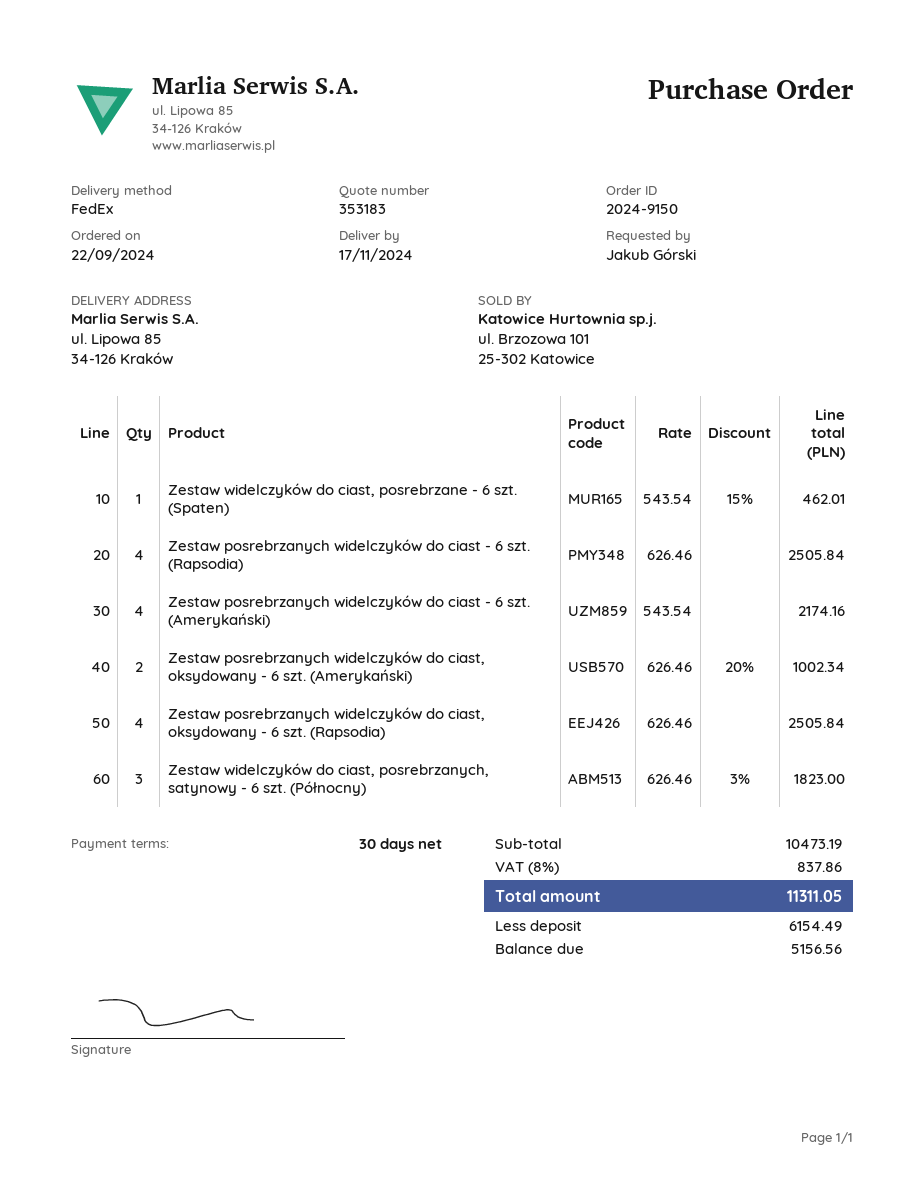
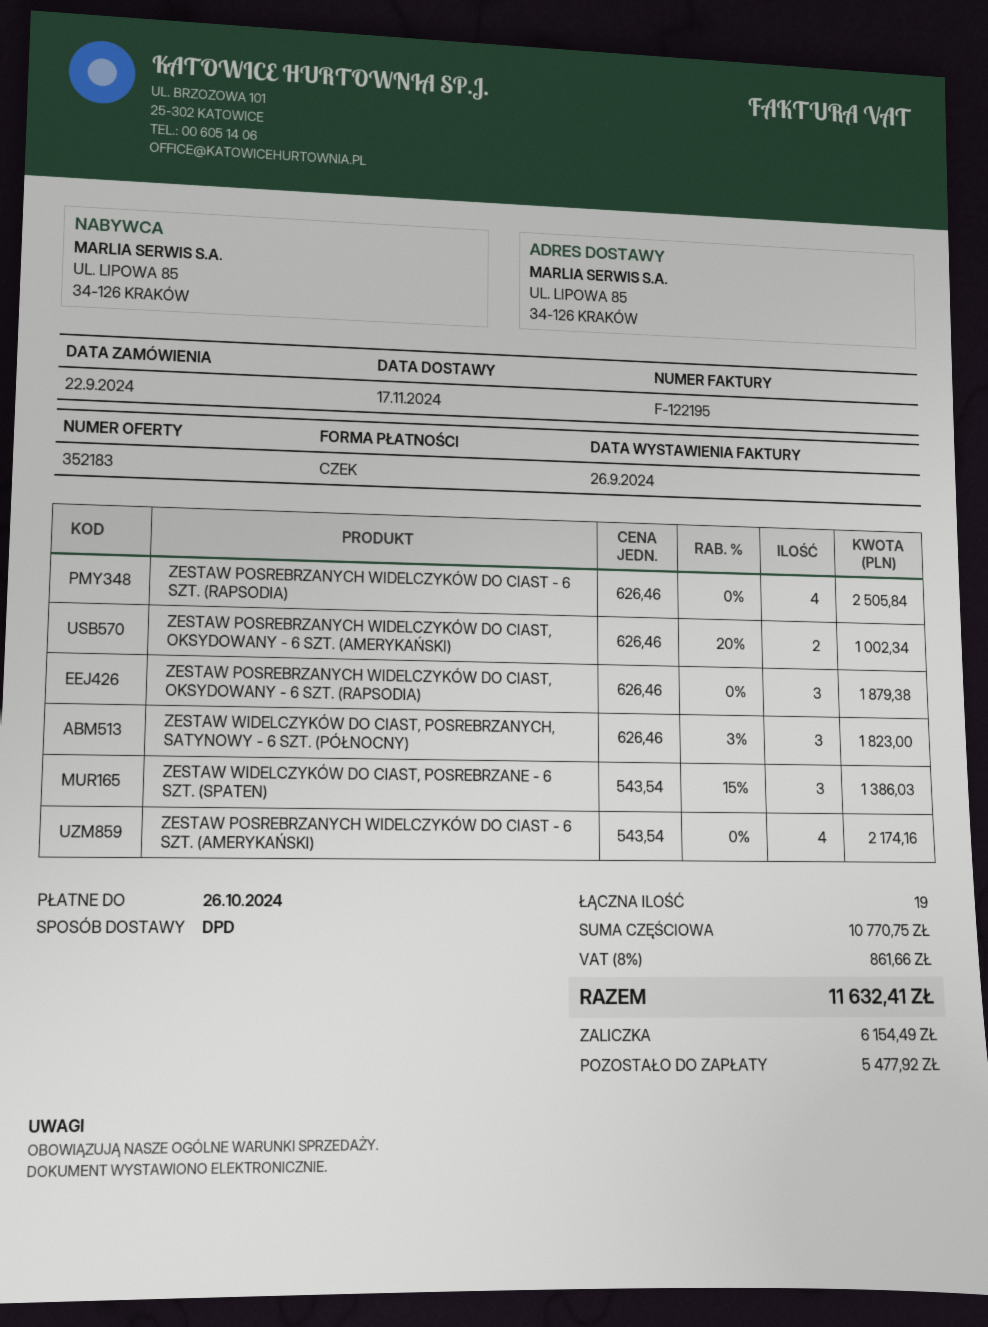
quote number: 353183 -> 352183
shipping method: FedEx -> DPD
Zestaw widelczyków do ciast, posrebrzane - 6 szt. (Spaten): 1 x 543.54 - 15% = 462.01 -> 3 x 543.54 - 15% = 1386.03
Zestaw posrebrzanych widelczyków do ciast, oksydowany - 6 szt. (Rapsodia): 4 x 626.46 = 2505.84 -> 3 x 626.46 = 1879.38
subtotal: 10473.19 -> 10770.75
tax: 8% = 837.86 -> 8% = 861.66
total: 11311.05 -> 11632.41
balance: 5156.56 -> 5477.92

